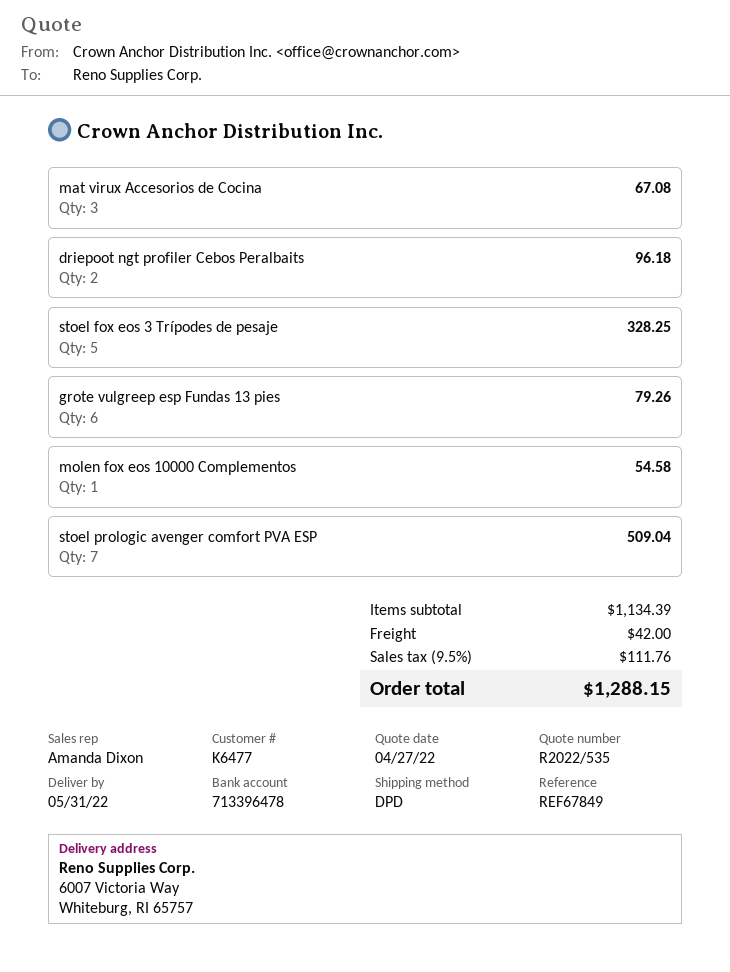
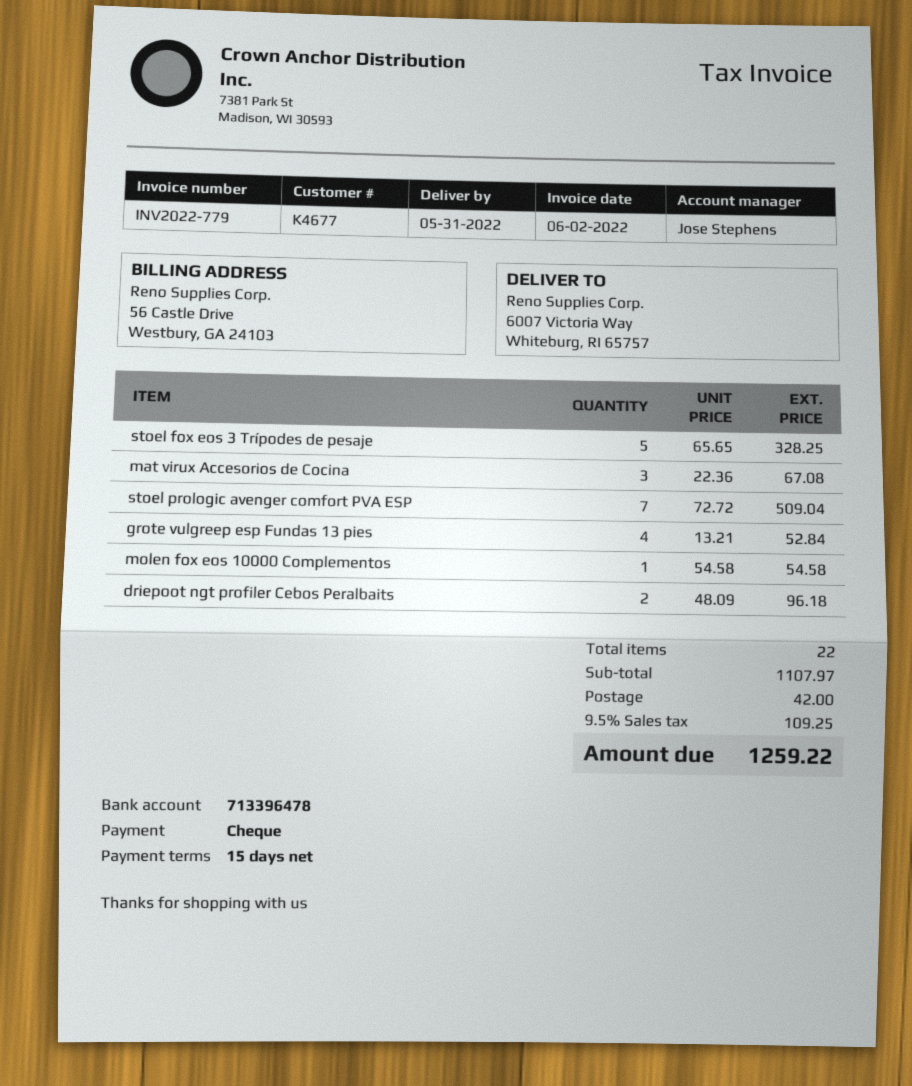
customer number: K6477 -> K4677
sales rep: Amanda Dixon -> Jose Stephens
grote vulgreep esp Fundas 13 pies: 6 for 79.26 -> 4 for 52.84
subtotal: 1134.39 -> 1107.97
tax: 9.5% = 111.76 -> 9.5% = 109.25
total: 1288.15 -> 1259.22

